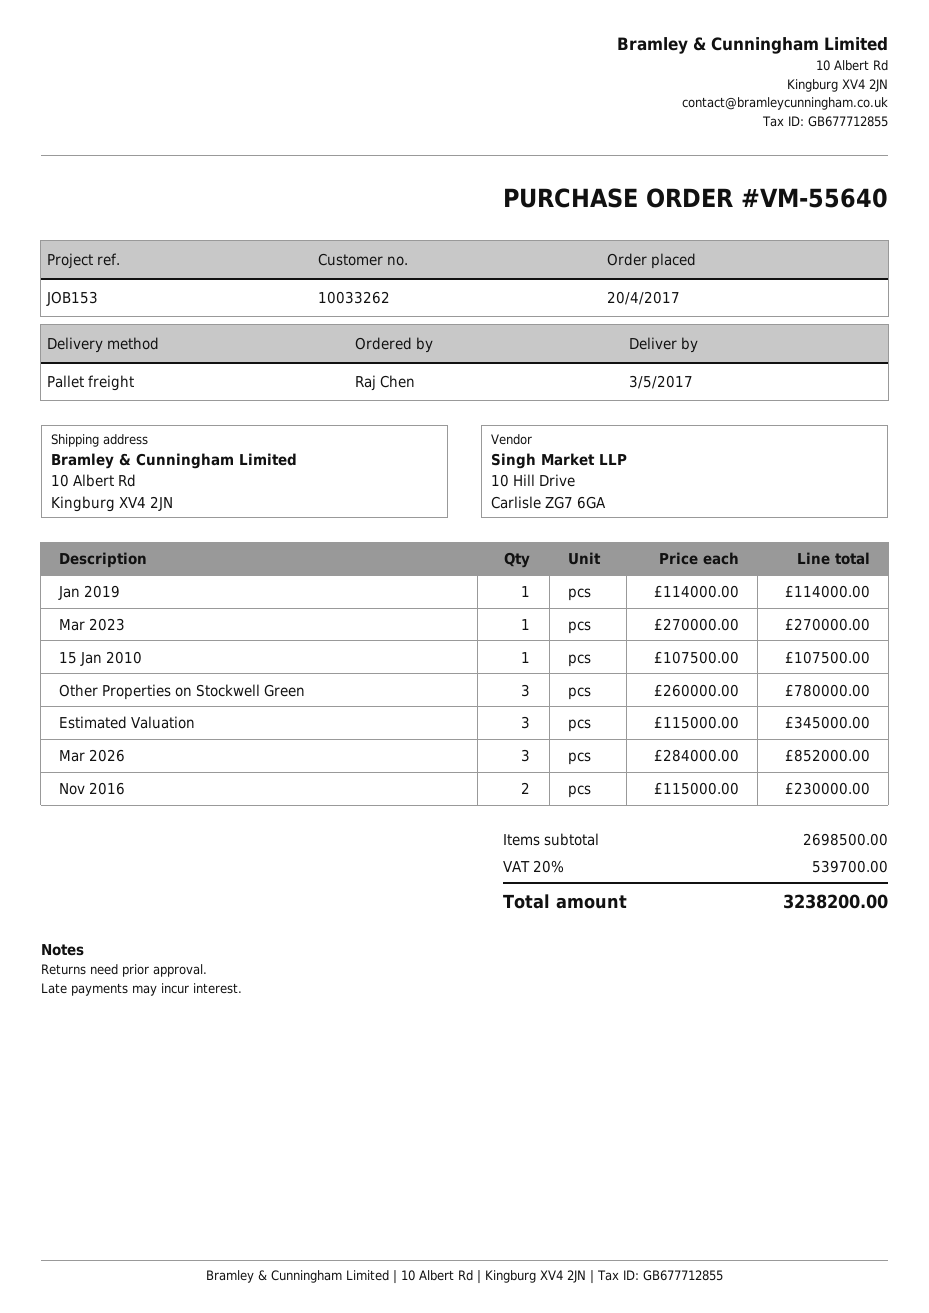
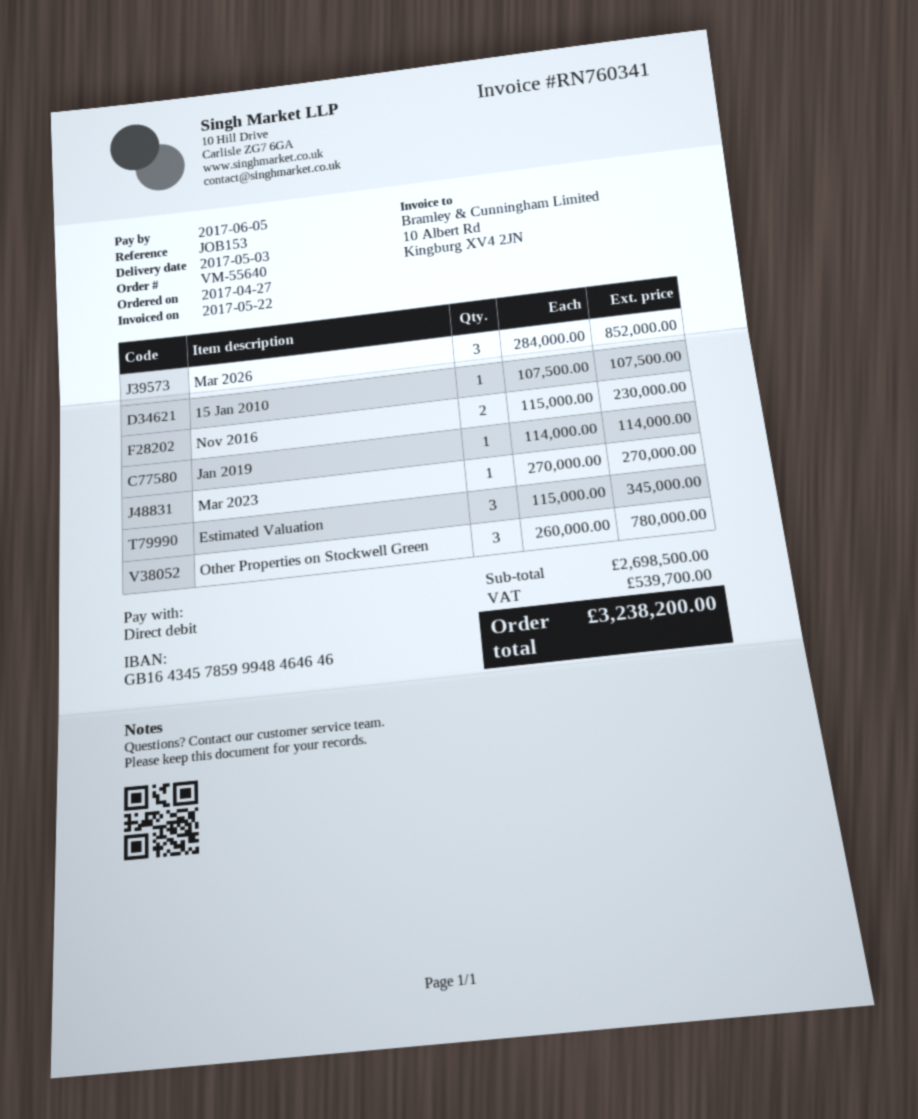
order date: 2017-04-20 -> 2017-04-27

